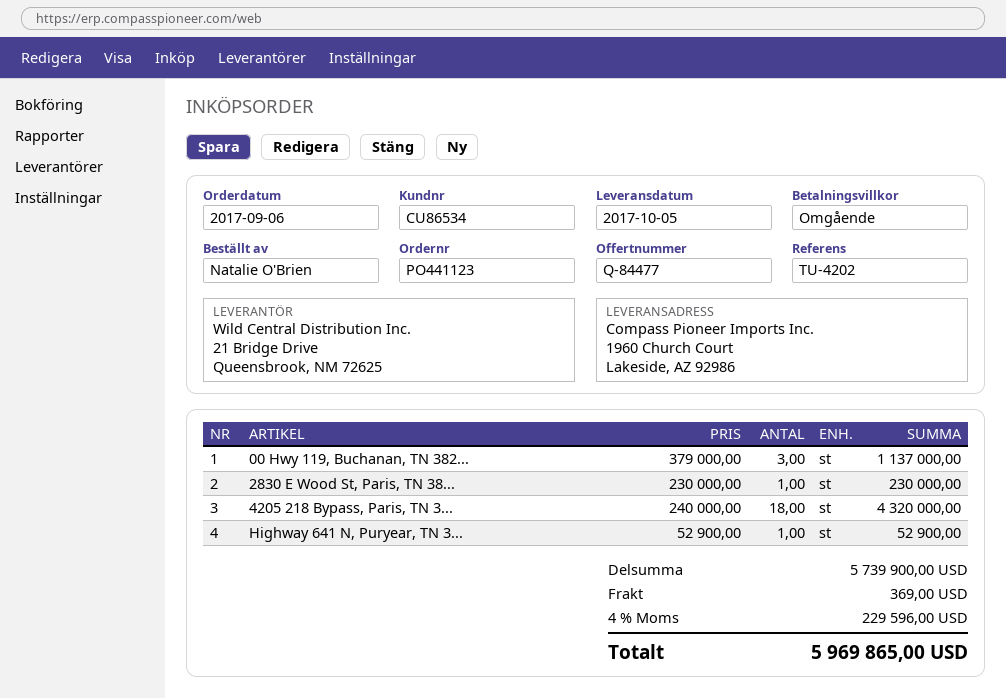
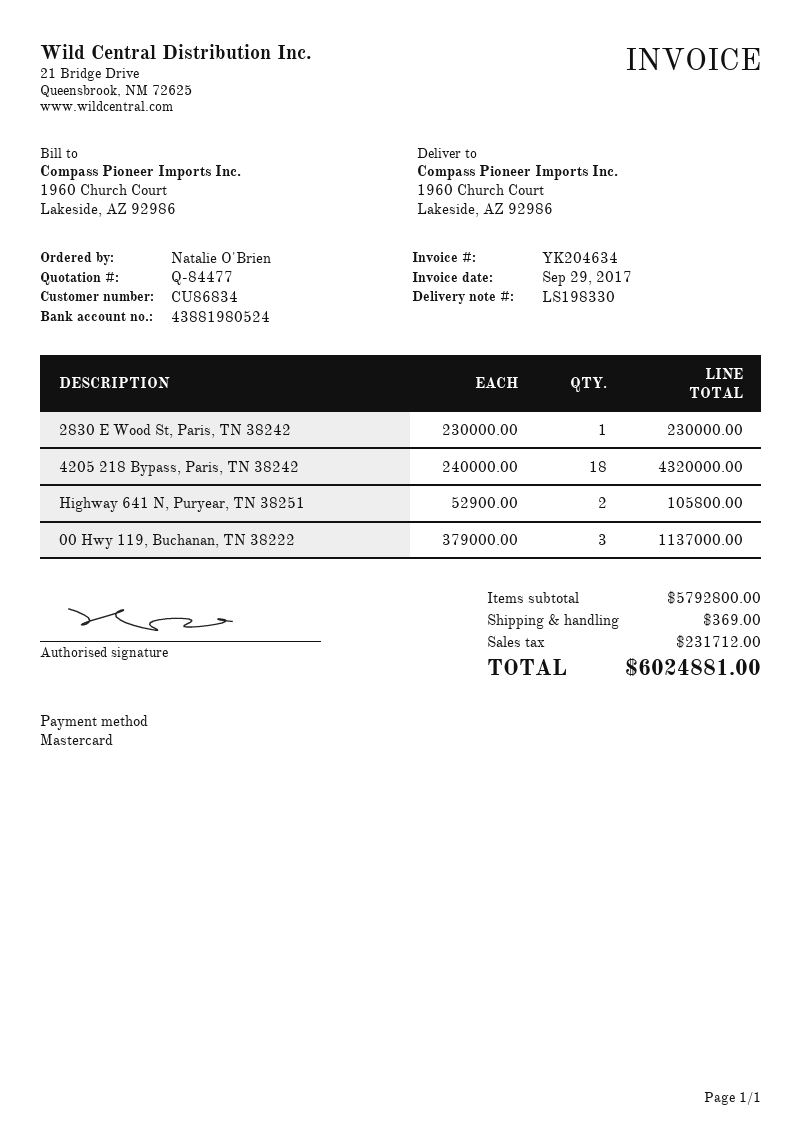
customer number: CU86534 -> CU86834
Highway 641 N, Puryear, TN 3...: 1 x 52900.00 = 52900.00 -> 2 x 52900.00 = 105800.00
subtotal: 5739900.00 -> 5792800.00
tax: 229596.00 -> 231712.00
total: 5969865.00 -> 6024881.00

